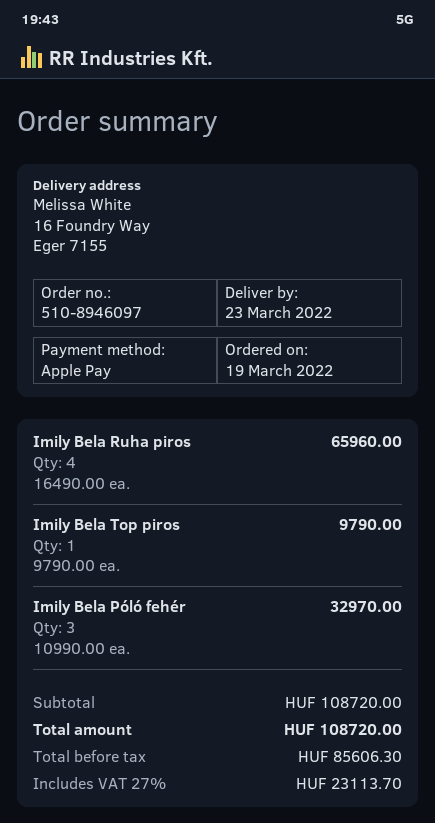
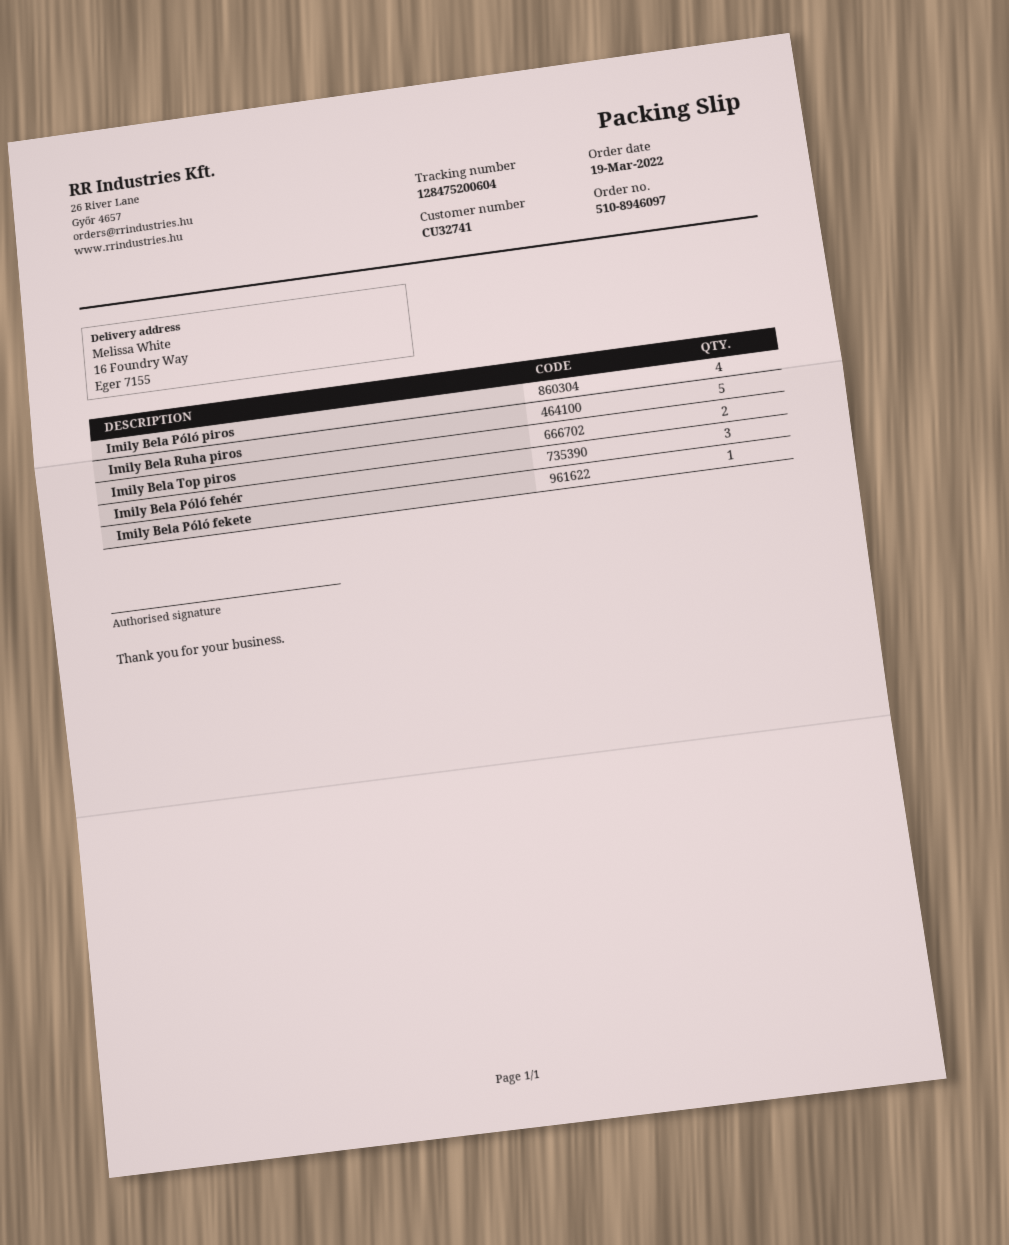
Imily Bela Ruha piros: 4 -> 5
Imily Bela Top piros: 1 -> 2
Imily Bela Póló piros: none -> 4
Imily Bela Póló fekete: none -> 1

